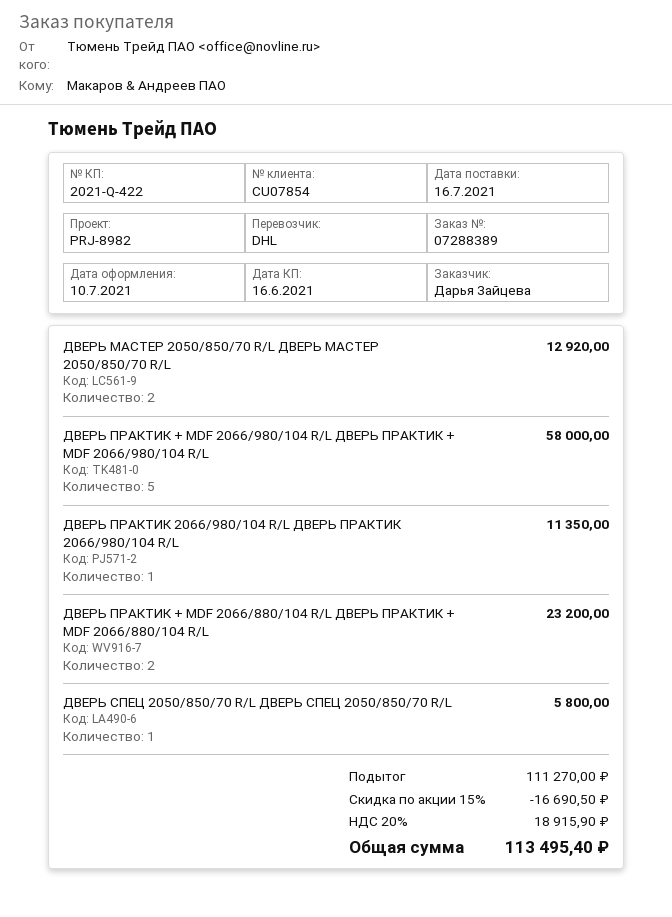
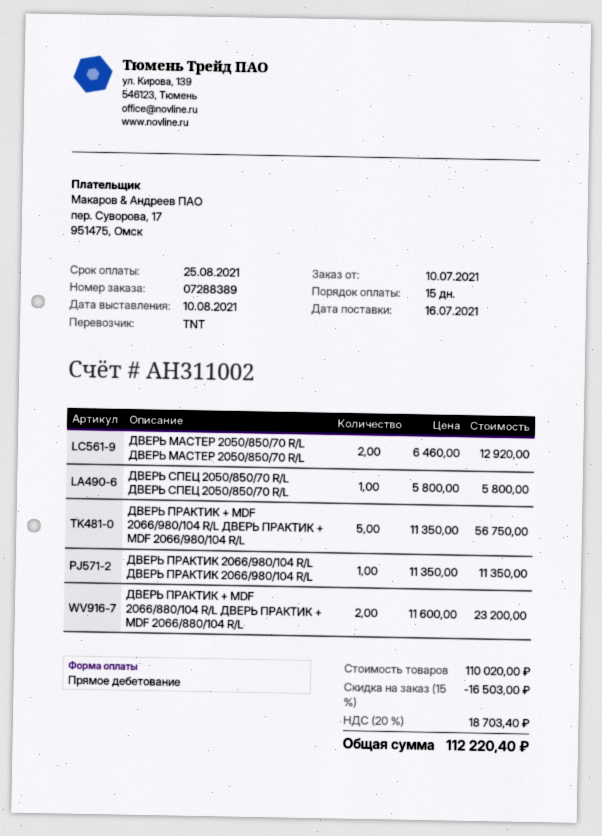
shipping method: DHL -> TNT
ДВЕРЬ ПРАКТИК + MDF 2066/980/104 R/L ДВЕРЬ ПРАКТИК + MDF 2066/980/104 R/L: 5 for 58000.00 -> 5 for 56750.00
subtotal: 111270.00 -> 110020.00
discount: 15% = 16690.50 -> 15% = 16503.00
tax: 20% = 18915.90 -> 20% = 18703.40
total: 113495.40 -> 112220.40

